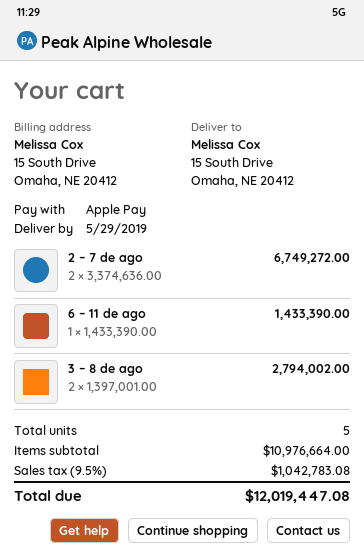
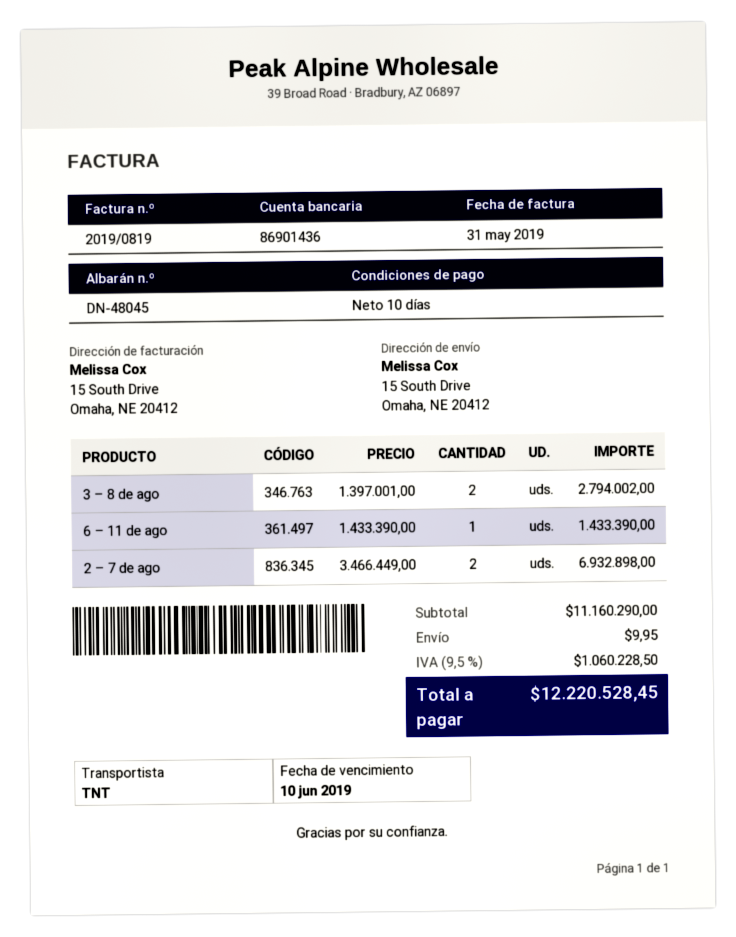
2 – 7 de ago: 2 x 3374636.00 = 6749272.00 -> 2 x 3466449.00 = 6932898.00
subtotal: 10976664.00 -> 11160290.00
shipping: none -> 9.95
tax: 9.5% = 1042783.08 -> 9.5% = 1060228.50
total: 12019447.08 -> 12220528.45

